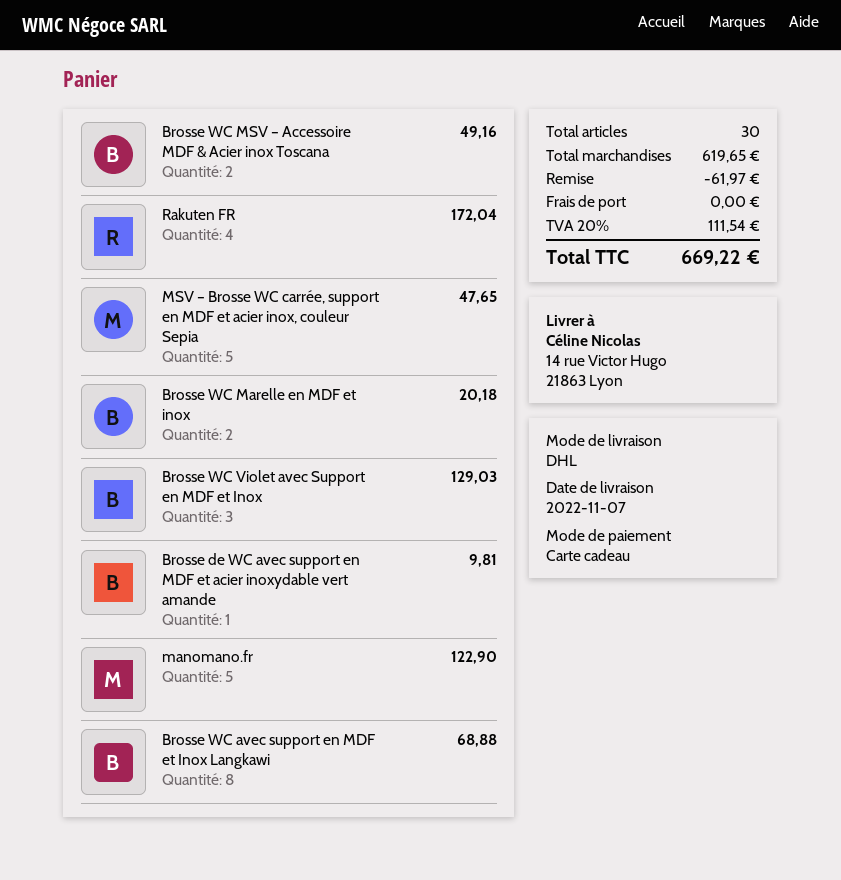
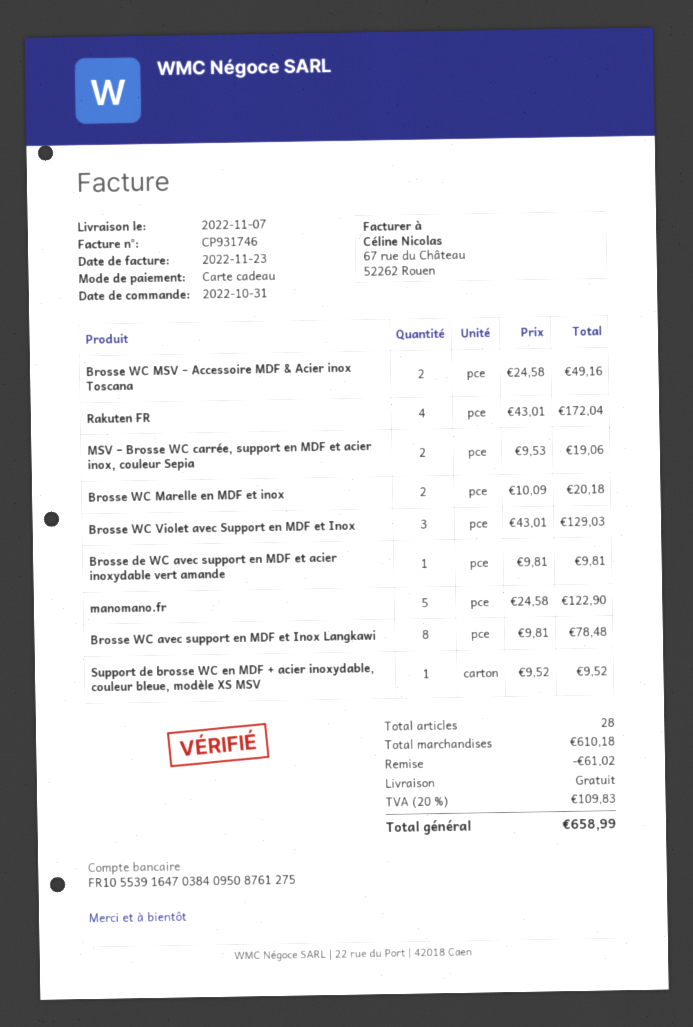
MSV – Brosse WC carrée, support en MDF et acier inox, couleur Sepia: 5 for 47.65 -> 2 for 19.06
Brosse WC avec support en MDF et Inox Langkawi: 8 for 68.88 -> 8 for 78.48
Support de brosse WC en MDF + acier inoxydable, couleur bleue, modèle XS MSV: none -> 1 for 9.52
total quantity: 30 -> 28
subtotal: 619.65 -> 610.18
discount: 61.97 -> 61.02
tax: 20% = 111.54 -> 20% = 109.83
total: 669.22 -> 658.99

